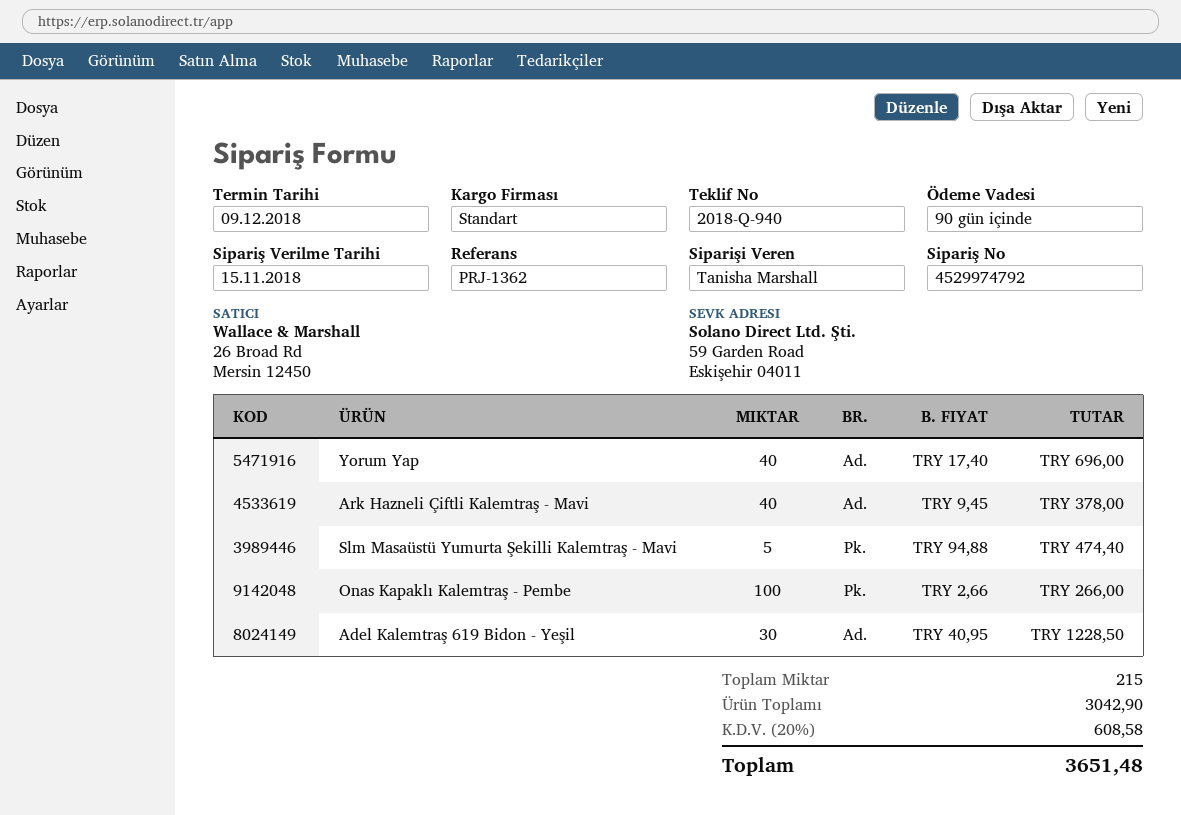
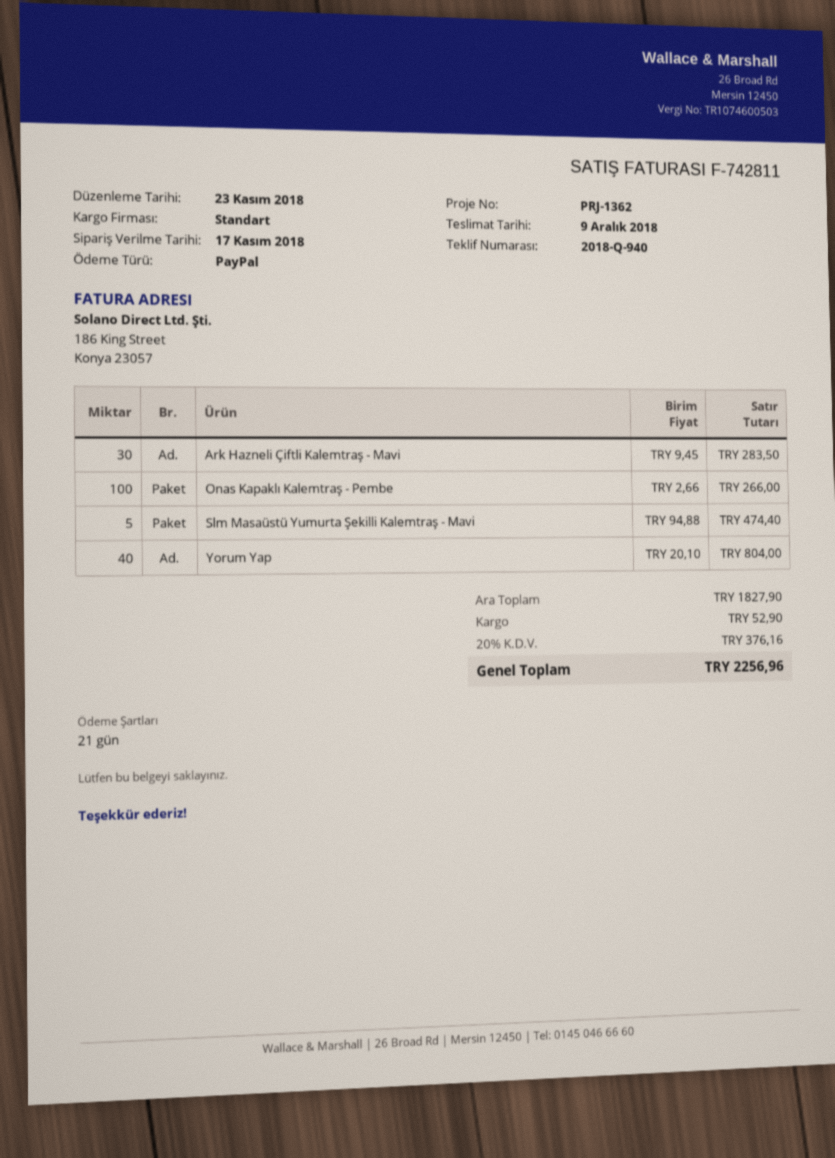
order date: 2018-11-15 -> 2018-11-17
payment terms: 90 days -> 21 days
Yorum Yap: 40 x 17.40 = 696.00 -> 40 x 20.10 = 804.00
Ark Hazneli Çiftli Kalemtraş - Mavi: 40 x 9.45 = 378.00 -> 30 x 9.45 = 283.50
Adel Kalemtraş 619 Bidon - Yeşil: 30 x 40.95 = 1228.50 -> none
subtotal: 3042.90 -> 1827.90
shipping: none -> 52.90
tax: 20% = 608.58 -> 20% = 376.16
total: 3651.48 -> 2256.96

